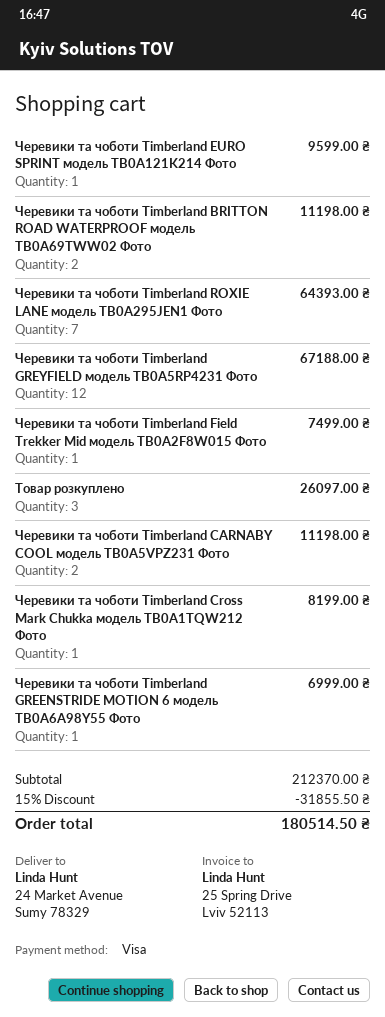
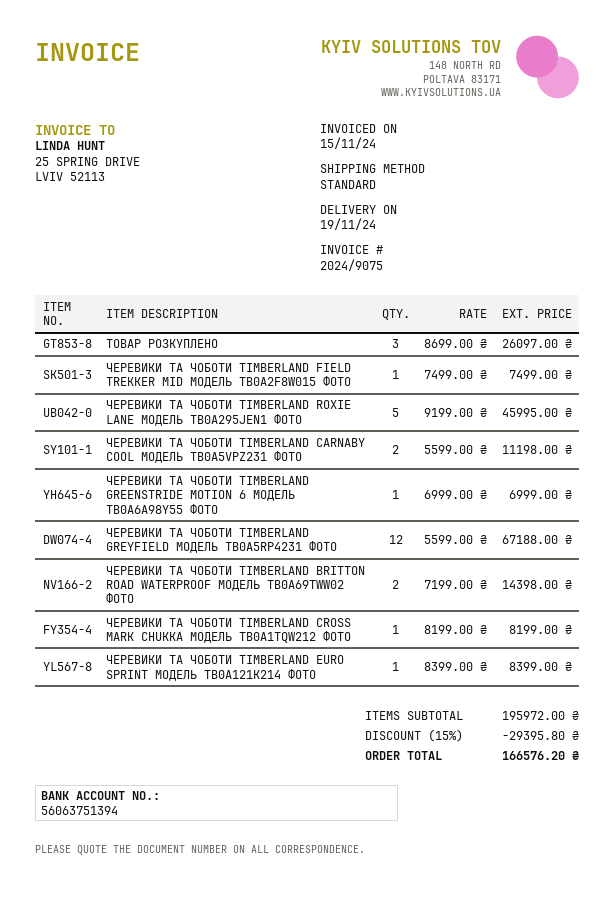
Черевики та чоботи Timberland EURO SPRINT модель TB0A121K214 Фото: 1 for 9599.00 -> 1 for 8399.00
Черевики та чоботи Timberland BRITTON ROAD WATERPROOF модель TB0A69TWW02 Фото: 2 for 11198.00 -> 2 for 14398.00
Черевики та чоботи Timberland ROXIE LANE модель TB0A295JEN1 Фото: 7 for 64393.00 -> 5 for 45995.00
subtotal: 212370.00 -> 195972.00
discount: 15% = 31855.50 -> 15% = 29395.80
total: 180514.50 -> 166576.20

